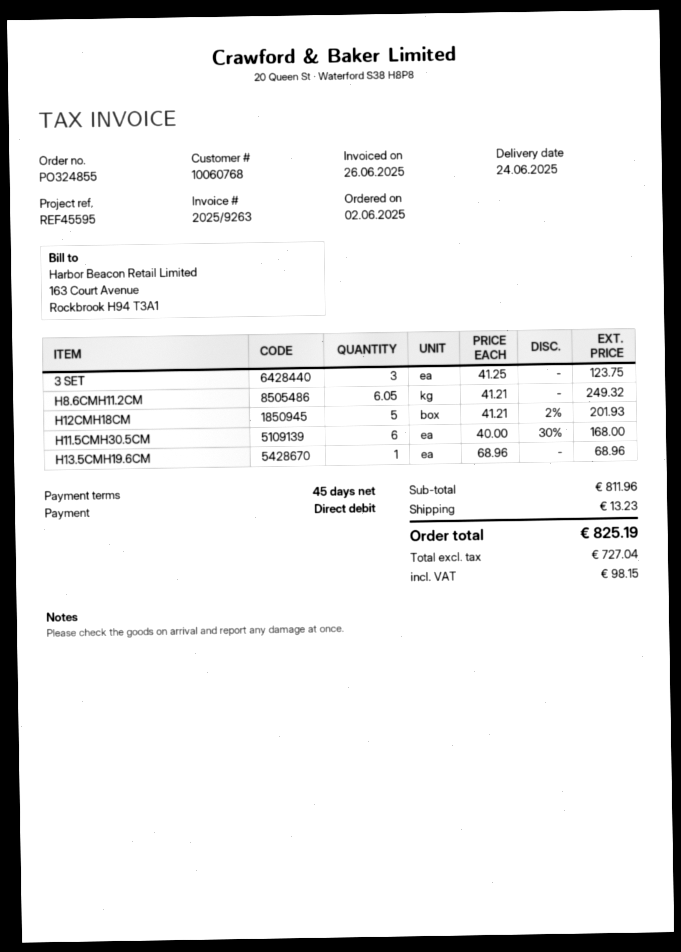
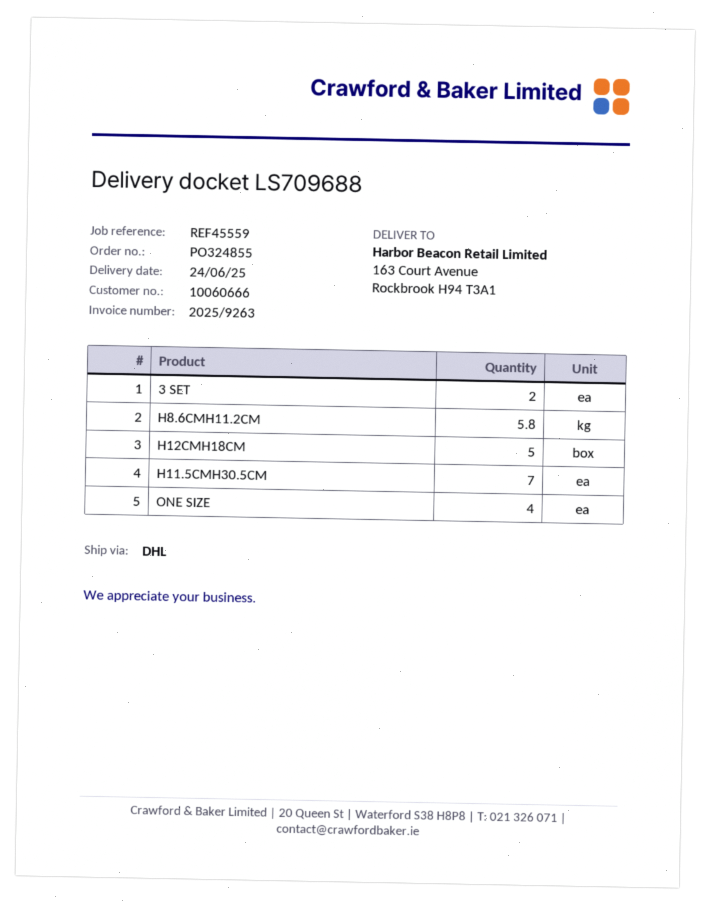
customer number: 10060768 -> 10060666
reference: REF45595 -> REF45559
3 SET: 3 -> 2
H8.6CMH11.2CM: 6.05 -> 5.8
H11.5CMH30.5CM: 6 -> 7
H13.5CMH19.6CM: 1 -> none
ONE SIZE: none -> 4

